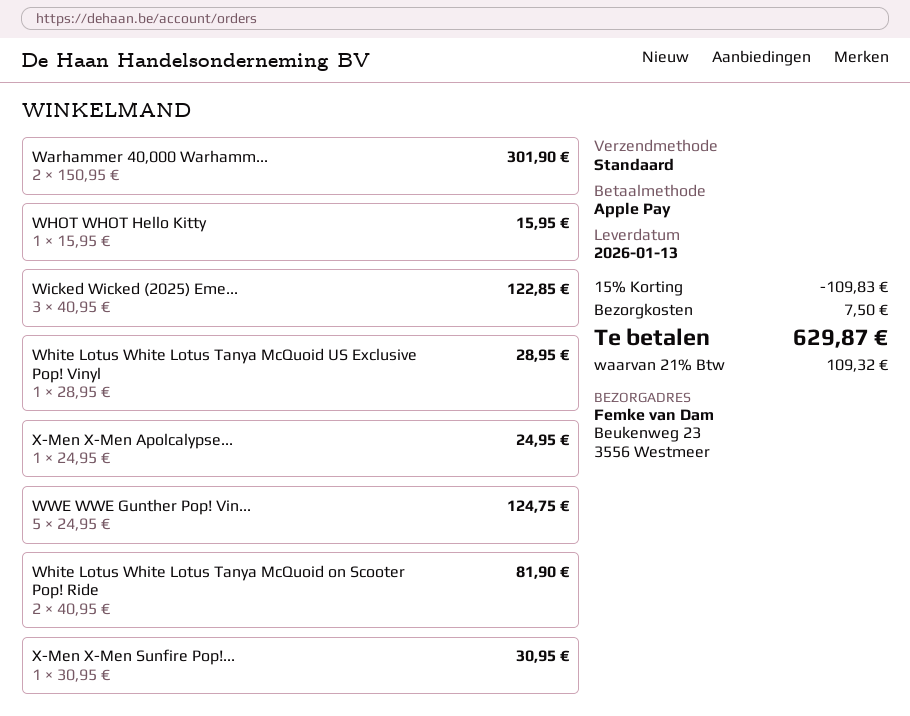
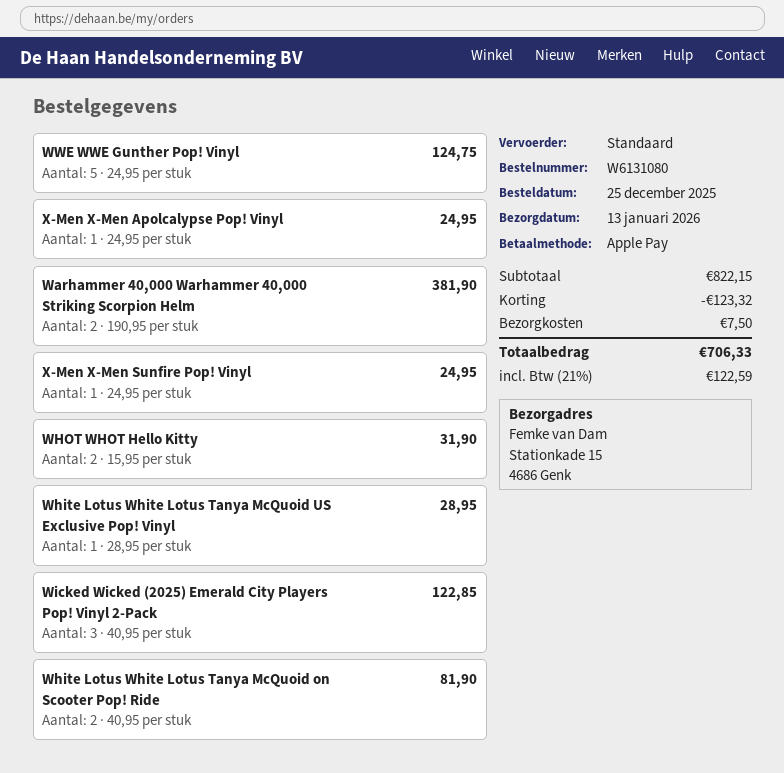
ship to: Beukenweg 23, 3556 Westmeer -> Stationkade 15, 4686 Genk
Warhammer 40,000 Warhamm...: 2 x 150.95 = 301.90 -> 2 x 190.95 = 381.90
WHOT WHOT Hello Kitty: 1 x 15.95 = 15.95 -> 2 x 15.95 = 31.90
X-Men X-Men Sunfire Pop!...: 1 x 30.95 = 30.95 -> 1 x 24.95 = 24.95
discount: 109.83 -> 123.32
tax: 21% = 109.32 -> 21% = 122.59
total: 629.87 -> 706.33

